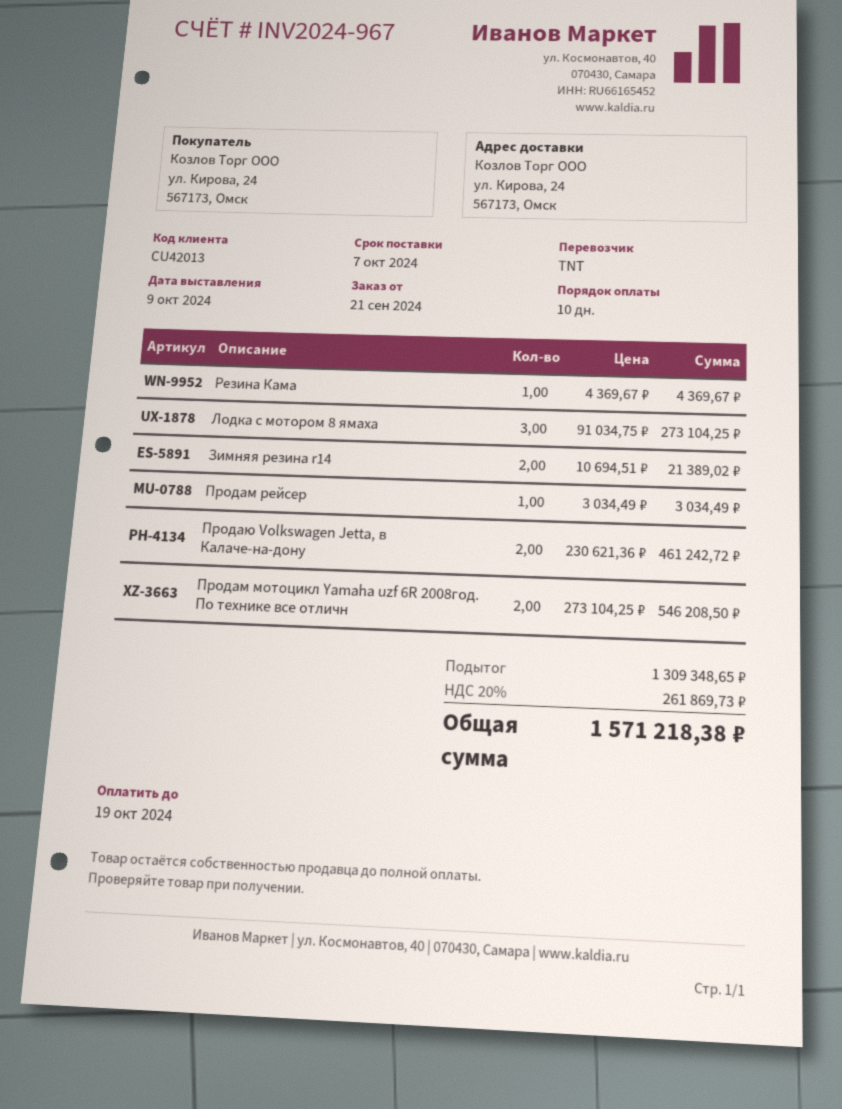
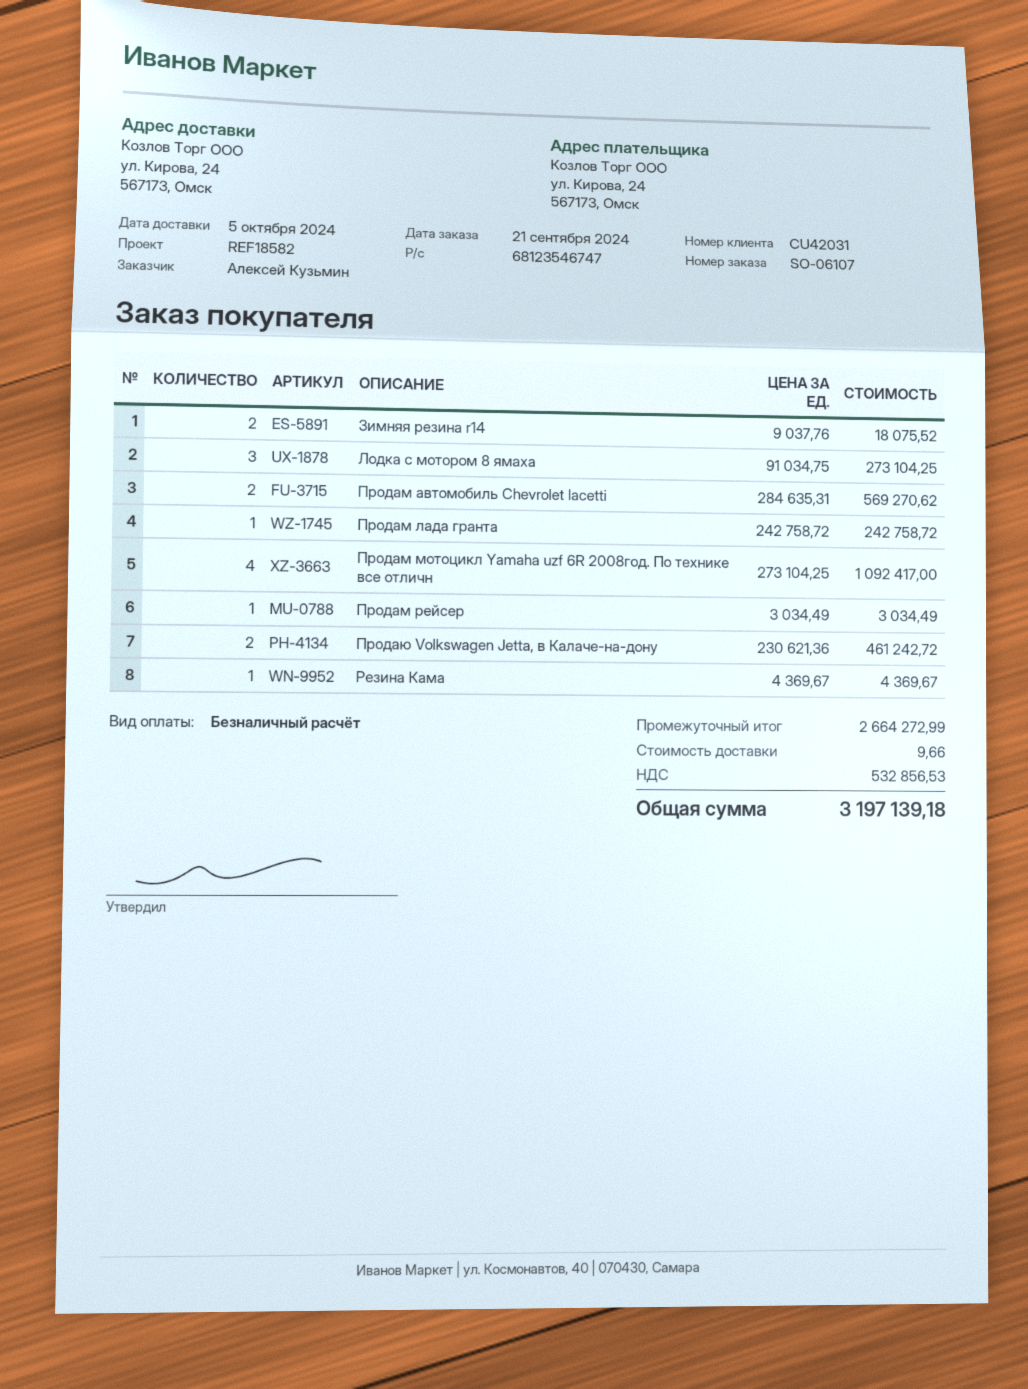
delivery date: 2024-10-07 -> 2024-10-05
customer number: CU42013 -> CU42031
Зимняя резина r14: 2 x 10694.51 = 21389.02 -> 2 x 9037.76 = 18075.52
Продам мотоцикл Yamaha uzf 6R 2008год. По технике все отличн: 2 x 273104.25 = 546208.50 -> 4 x 273104.25 = 1092417.00
Продам автомобиль Chevrolet lacetti: none -> 2 x 284635.31 = 569270.62
Продам лада гранта: none -> 1 x 242758.72 = 242758.72
subtotal: 1309348.65 -> 2664272.99
shipping: none -> 9.66
tax: 261869.73 -> 532856.53
total: 1571218.38 -> 3197139.18

